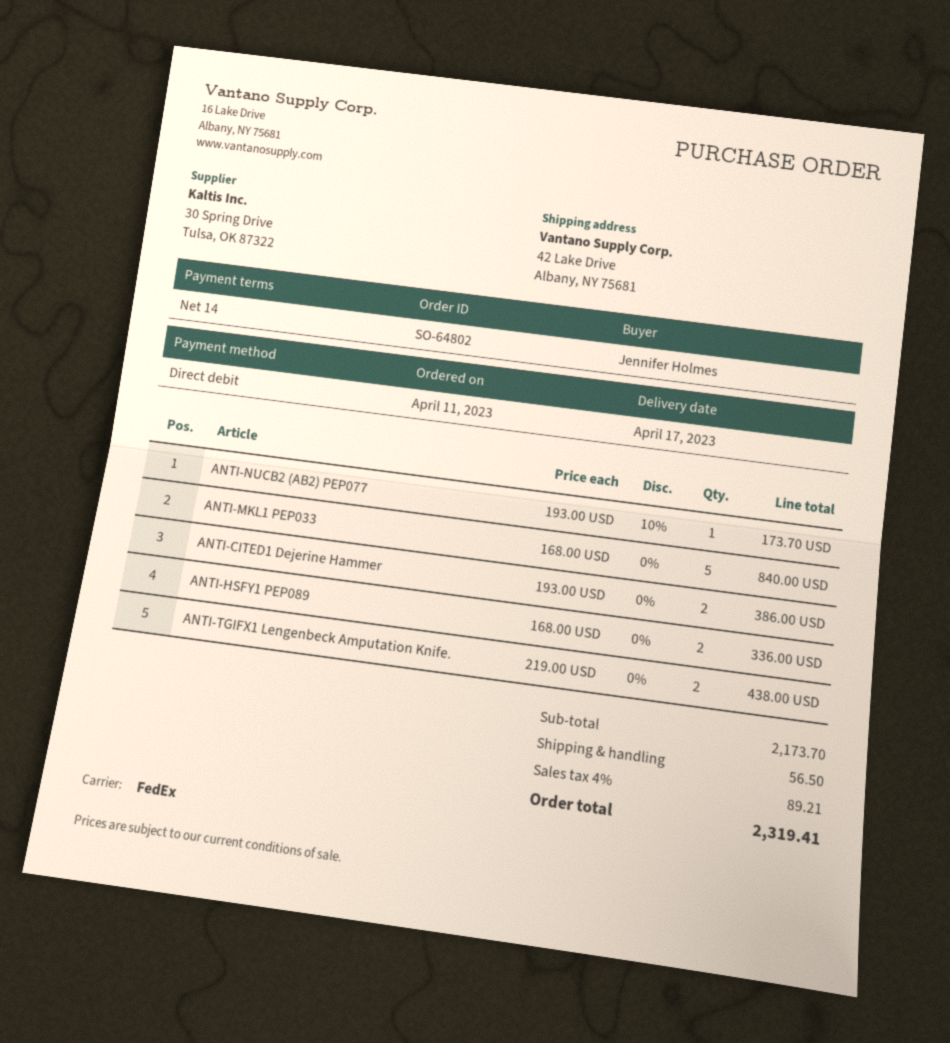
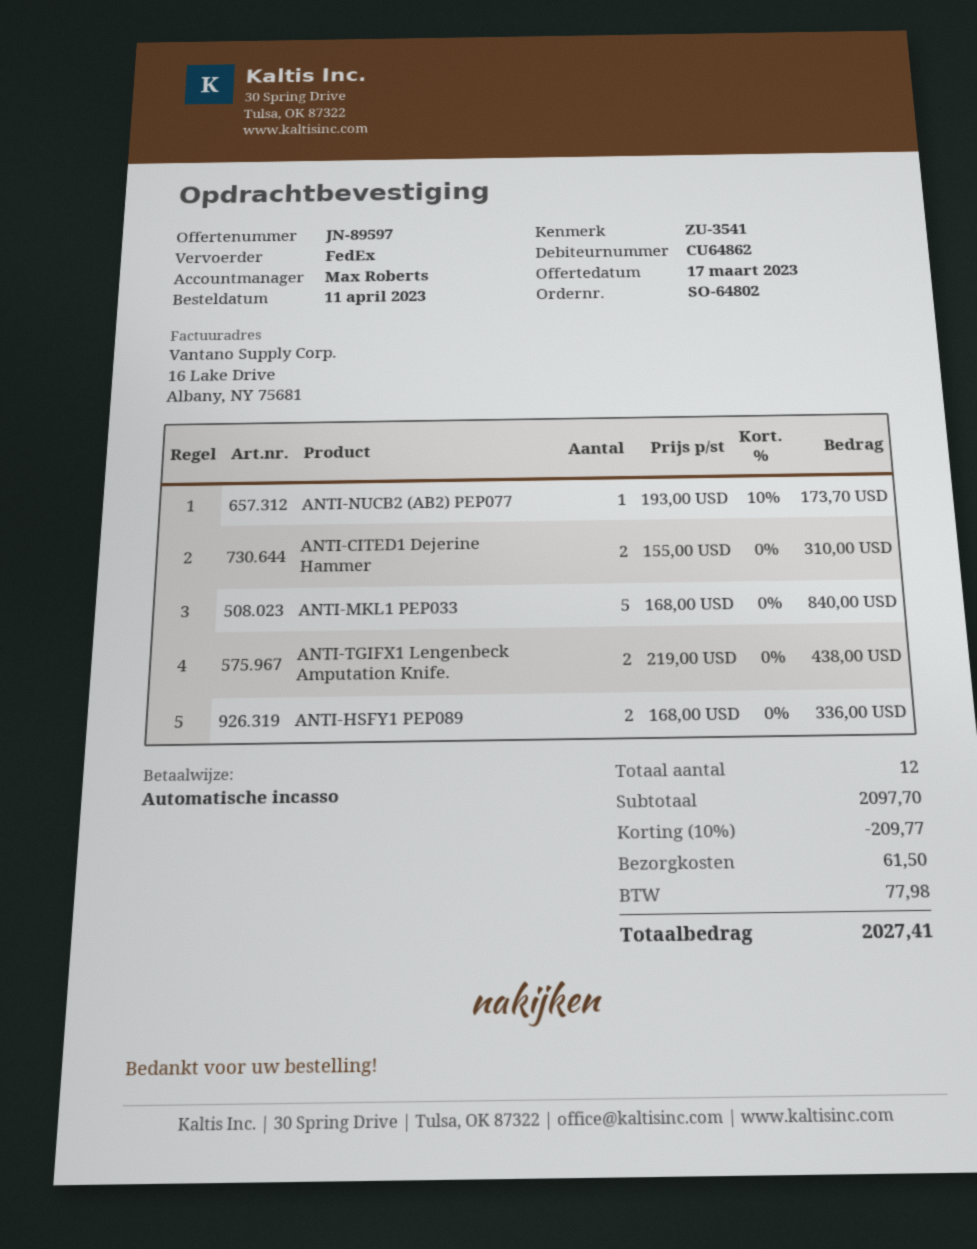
ANTI-CITED1 Dejerine Hammer: 2 x 193.00 = 386.00 -> 2 x 155.00 = 310.00
subtotal: 2173.70 -> 2097.70
discount: none -> 10% = 209.77
shipping: 56.50 -> 61.50
tax: 89.21 -> 77.98
total: 2319.41 -> 2027.41

